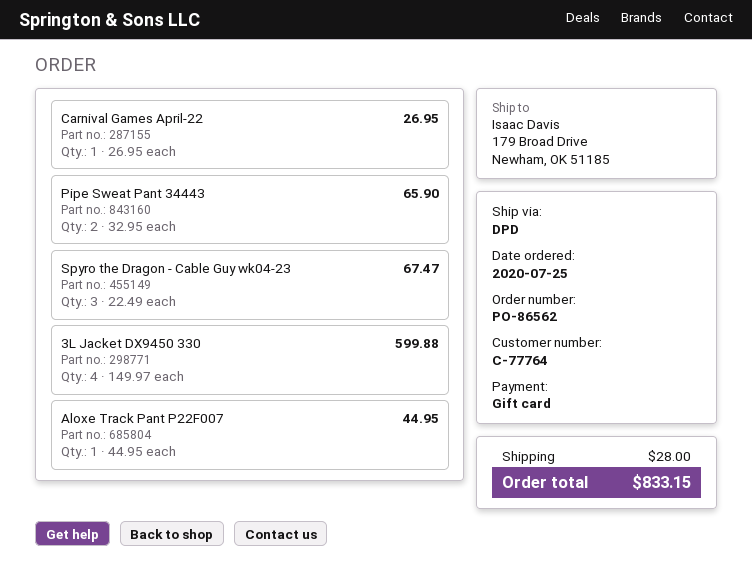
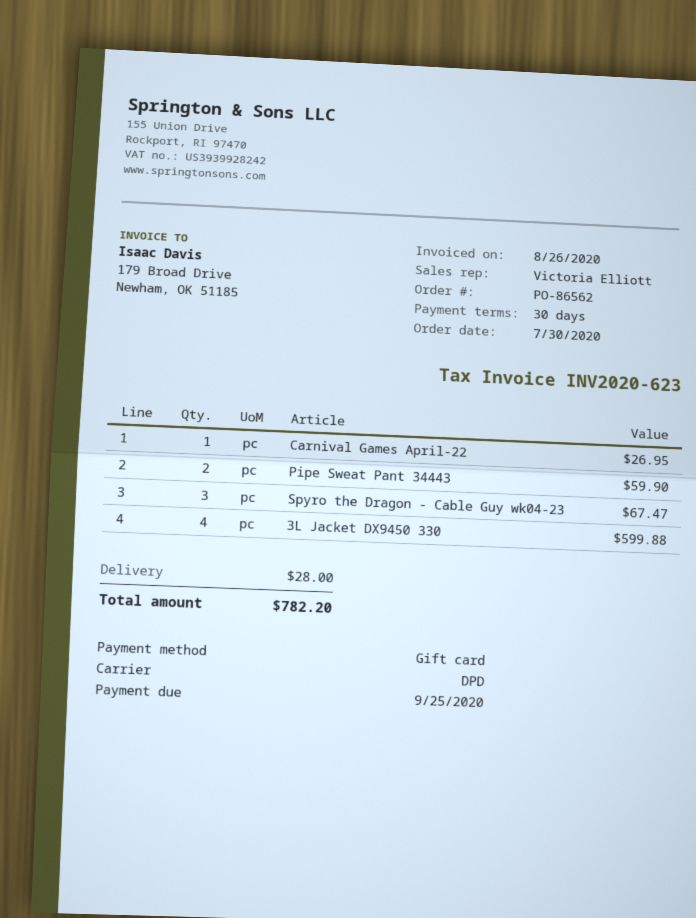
order date: 2020-07-25 -> 2020-07-30
Pipe Sweat Pant 34443: 2 for 65.90 -> 2 for 59.90
Aloxe Track Pant P22F007: 1 for 44.95 -> none
total: 833.15 -> 782.20

